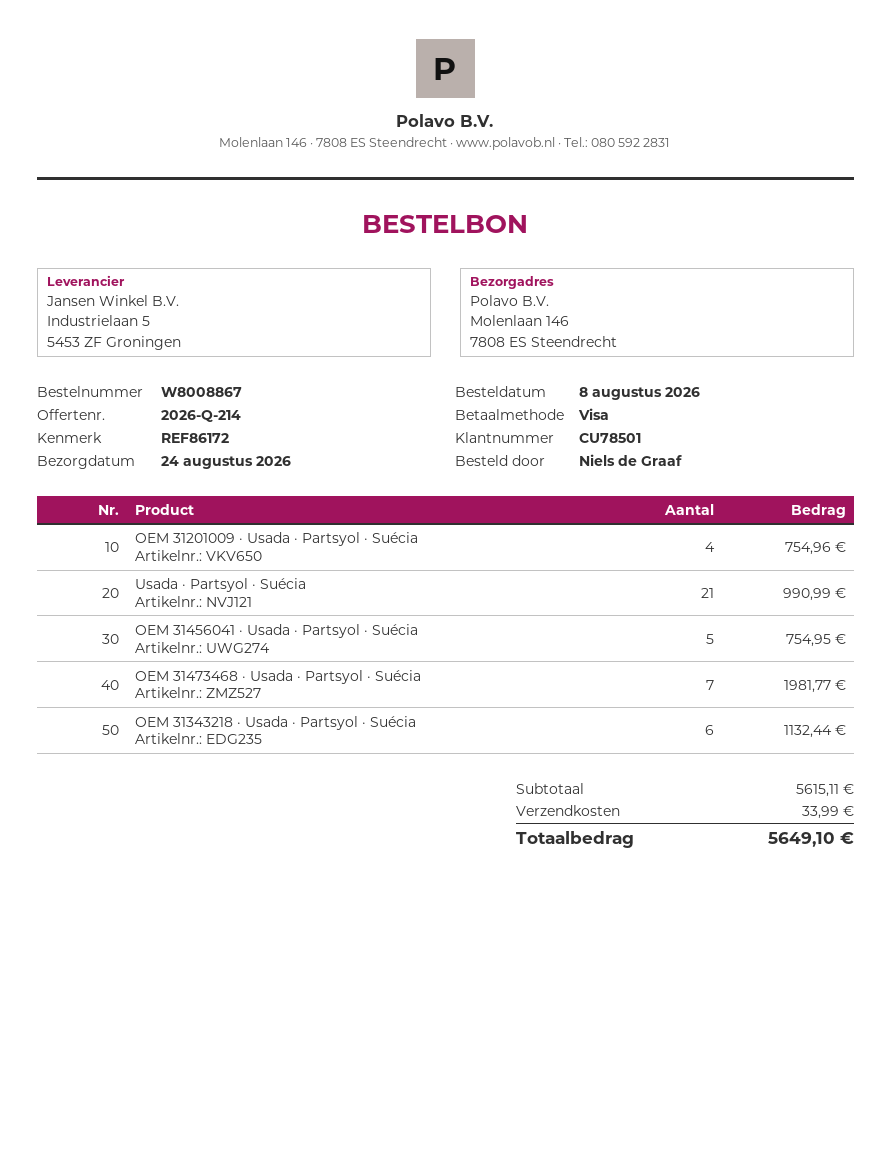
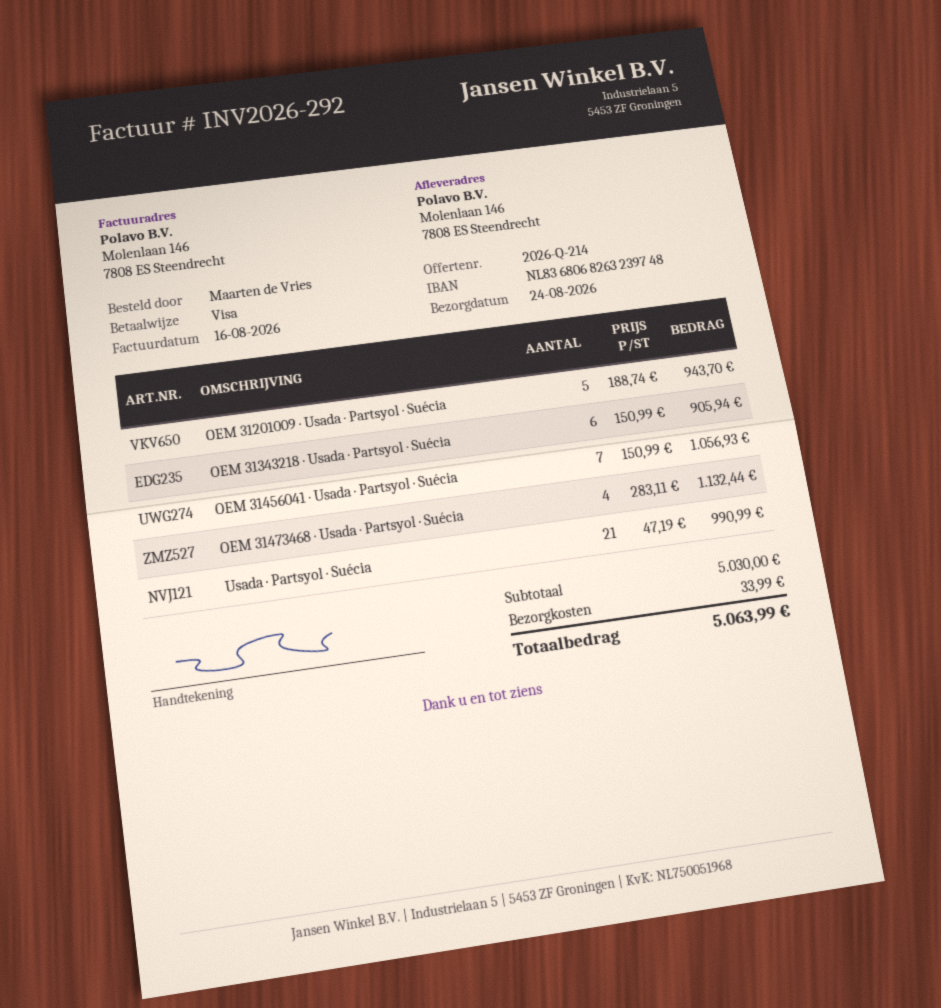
ordered by: Niels de Graaf -> Maarten de Vries
OEM 31201009 · Usada · Partsyol · Suécia: 4 for 754.96 -> 5 for 943.70
OEM 31456041 · Usada · Partsyol · Suécia: 5 for 754.95 -> 7 for 1056.93
OEM 31473468 · Usada · Partsyol · Suécia: 7 for 1981.77 -> 4 for 1132.44
OEM 31343218 · Usada · Partsyol · Suécia: 6 for 1132.44 -> 6 for 905.94
subtotal: 5615.11 -> 5030.00
total: 5649.10 -> 5063.99

